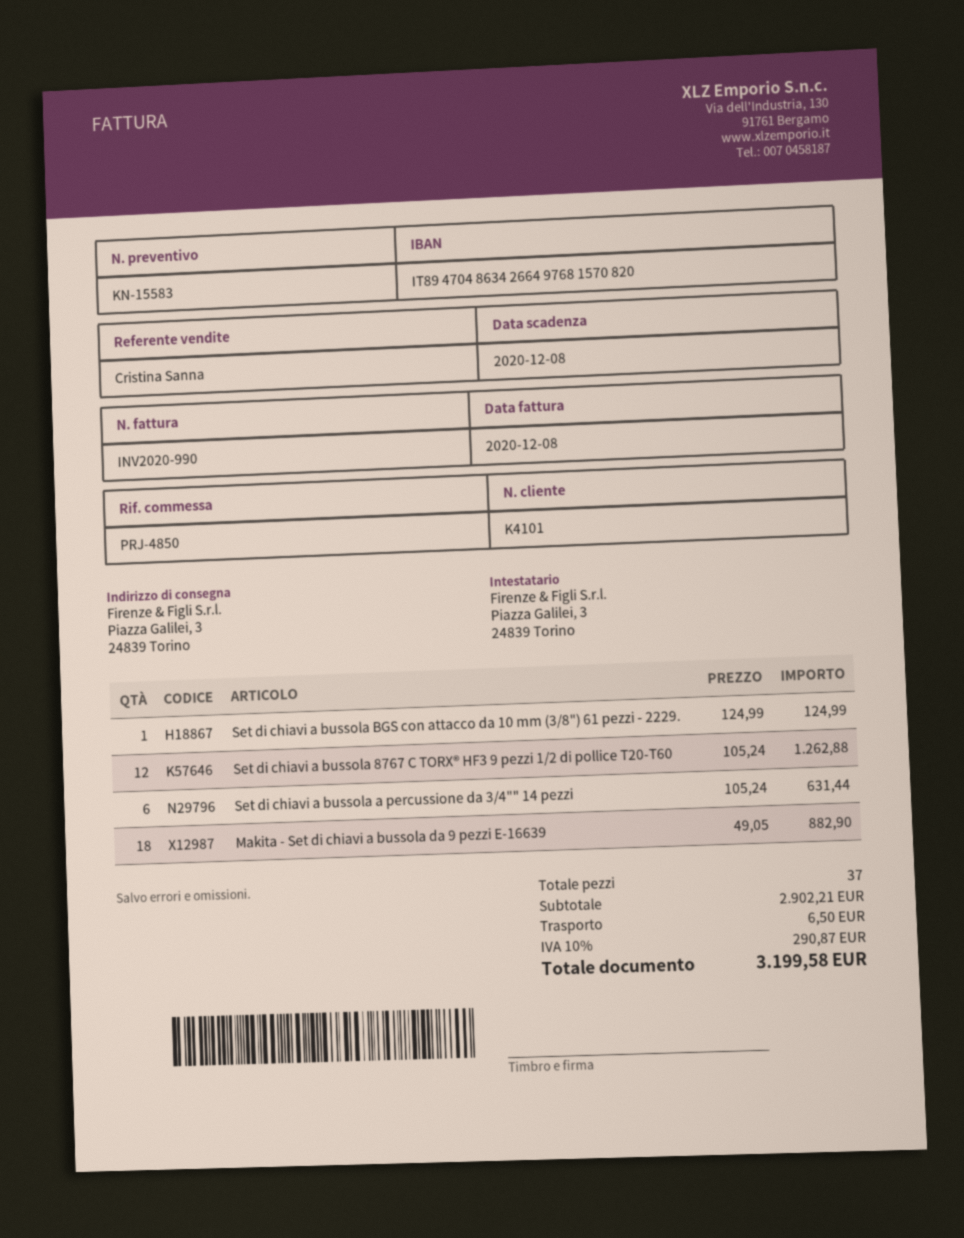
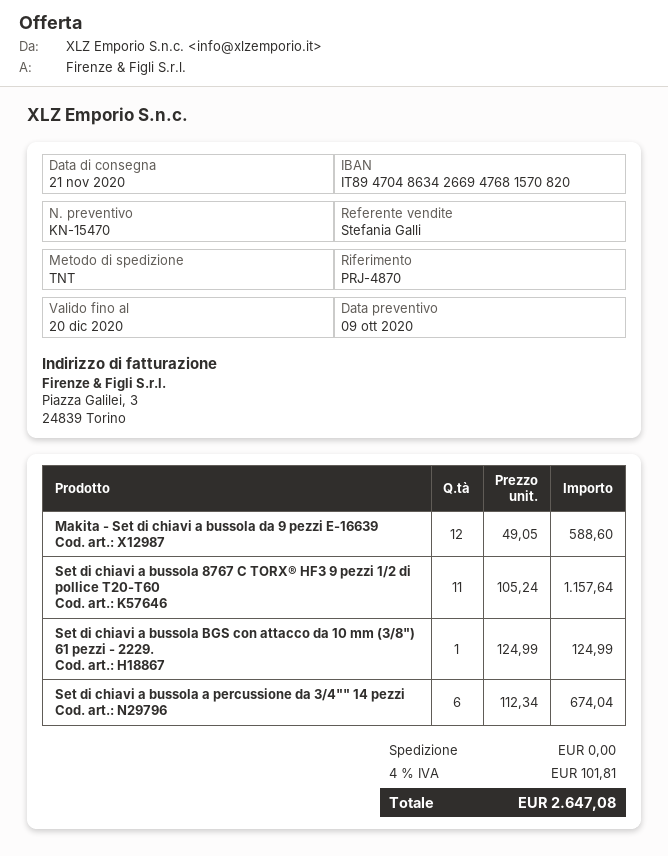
quote number: KN-15583 -> KN-15470
reference: PRJ-4850 -> PRJ-4870
sales rep: Cristina Sanna -> Stefania Galli
bank account: IT8947048634266497681570820 -> IT8947048634266947681570820
Set di chiavi a bussola 8767 C TORX® HF3 9 pezzi 1/2 di pollice T20-T60: 12 x 105.24 = 1262.88 -> 11 x 105.24 = 1157.64
Set di chiavi a bussola a percussione da 3/4"" 14 pezzi: 6 x 105.24 = 631.44 -> 6 x 112.34 = 674.04
Makita - Set di chiavi a bussola da 9 pezzi E-16639: 18 x 49.05 = 882.90 -> 12 x 49.05 = 588.60
shipping: 6.50 -> 0.00
tax: 10% = 290.87 -> 4% = 101.81
total: 3199.58 -> 2647.08

